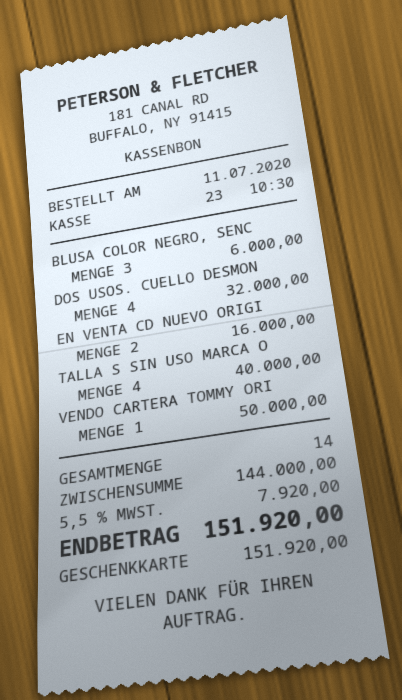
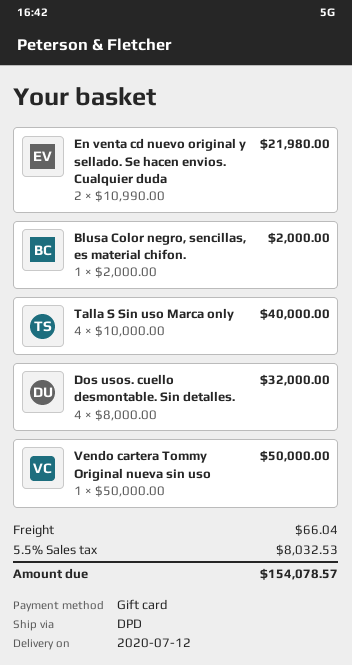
BLUSA COLOR NEGRO, SENC: 3 for 6000.00 -> 1 for 2000.00
EN VENTA CD NUEVO ORIGI: 2 for 16000.00 -> 2 for 21980.00
shipping: none -> 66.04
tax: 5.5% = 7920.00 -> 5.5% = 8032.53
total: 151920.00 -> 154078.57

